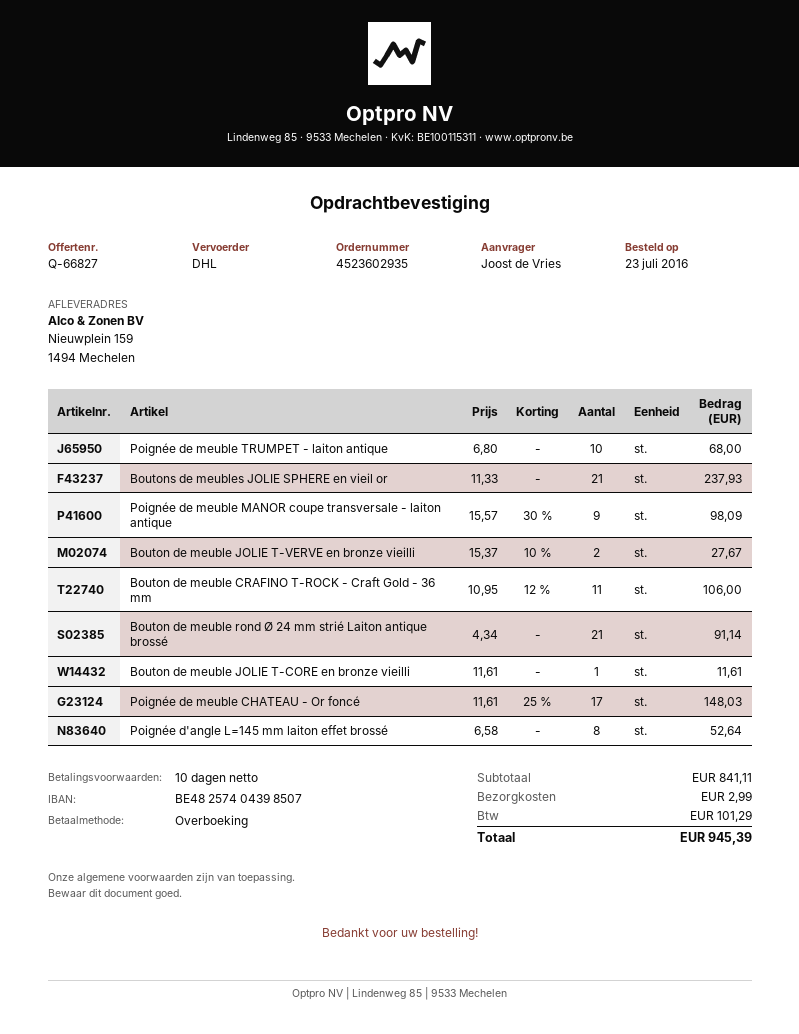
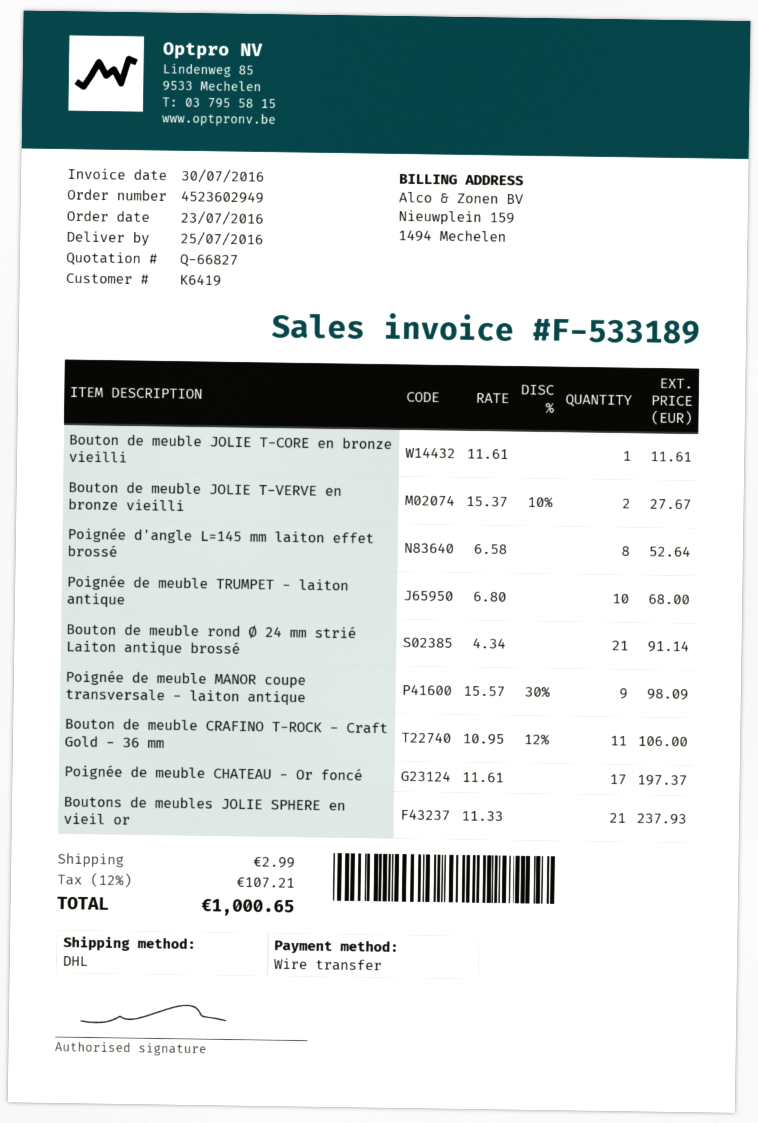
order number: 4523602935 -> 4523602949
Poignée de meuble CHATEAU - Or foncé: 17 x 11.61 - 25% = 148.03 -> 17 x 11.61 = 197.37
tax: 101.29 -> 107.21
total: 945.39 -> 1000.65

